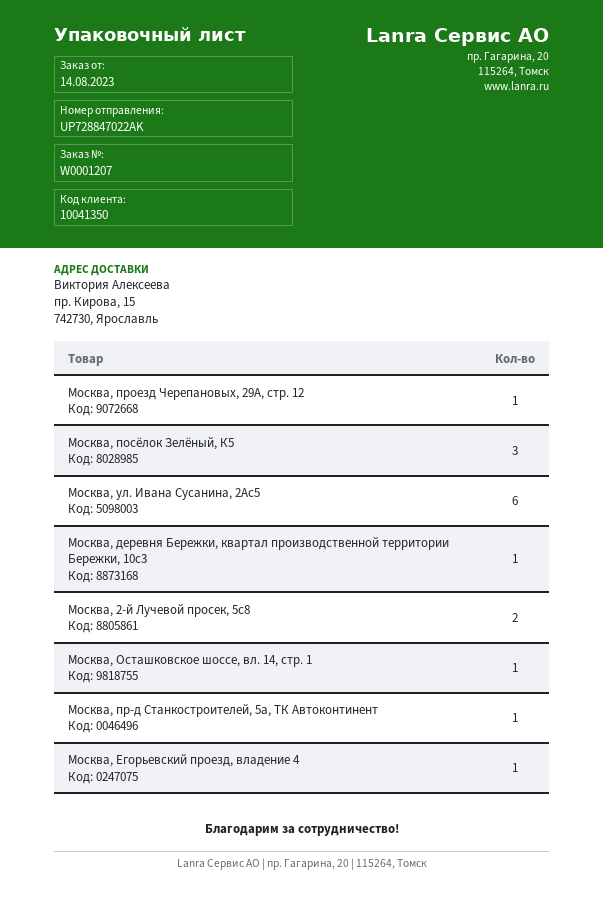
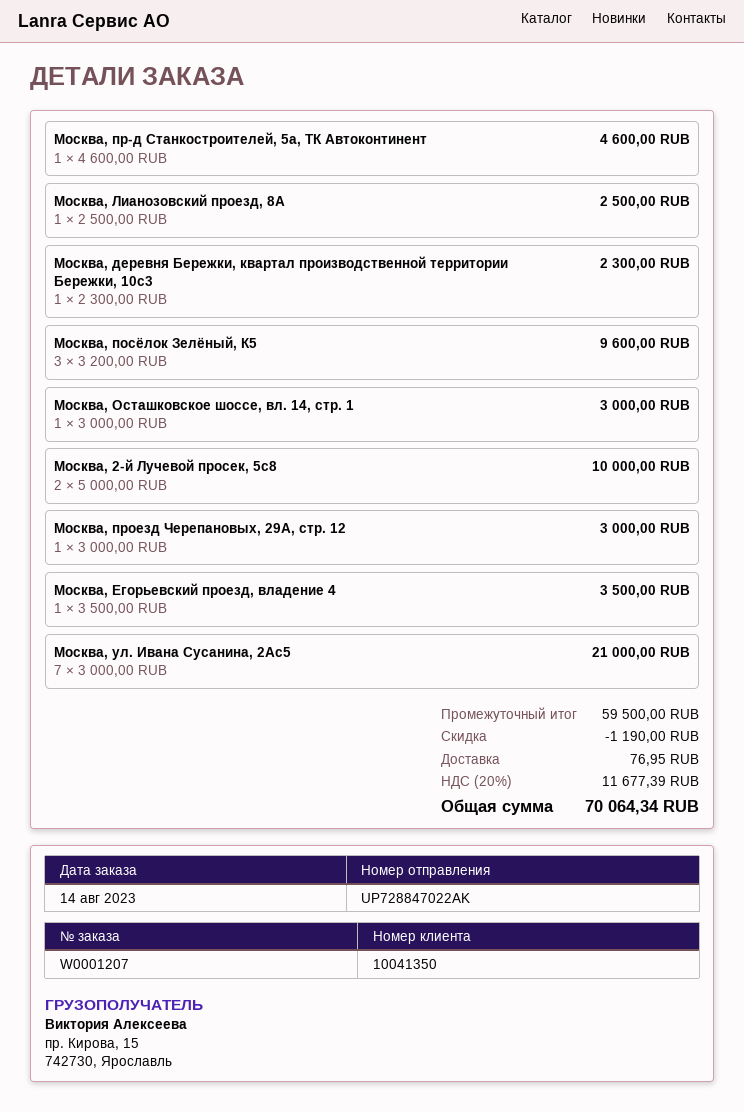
Москва, ул. Ивана Сусанина, 2Ас5: 6 -> 7
Москва, Лианозовский проезд, 8А: none -> 1

